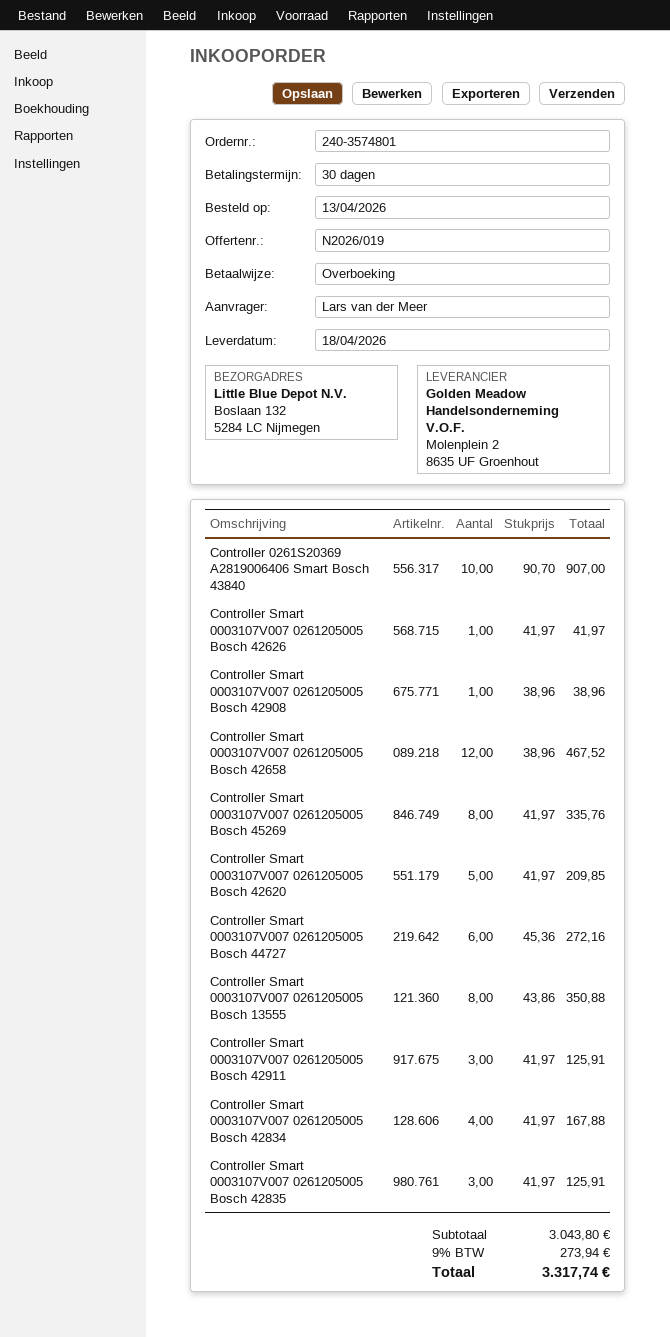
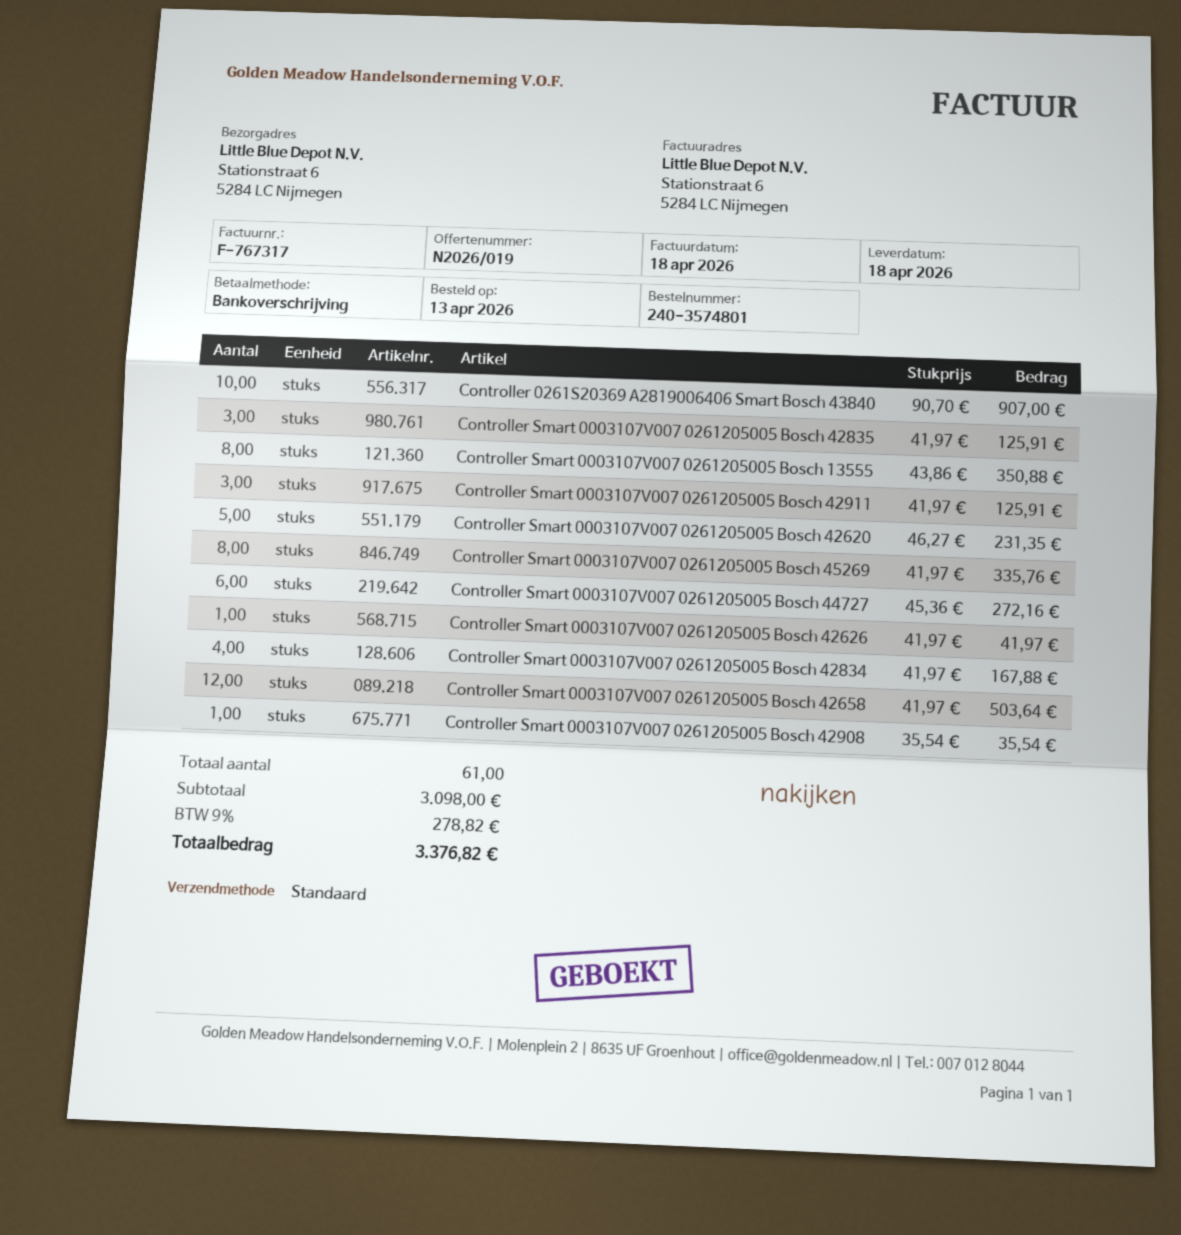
ship to: Boslaan 132, 5284 LC Nijmegen -> Stationstraat 6, 5284 LC Nijmegen
Controller Smart 0003107V007 0261205005 Bosch 42908: 1 x 38.96 = 38.96 -> 1 x 35.54 = 35.54
Controller Smart 0003107V007 0261205005 Bosch 42658: 12 x 38.96 = 467.52 -> 12 x 41.97 = 503.64
Controller Smart 0003107V007 0261205005 Bosch 42620: 5 x 41.97 = 209.85 -> 5 x 46.27 = 231.35
subtotal: 3043.80 -> 3098.00
tax: 9% = 273.94 -> 9% = 278.82
total: 3317.74 -> 3376.82

